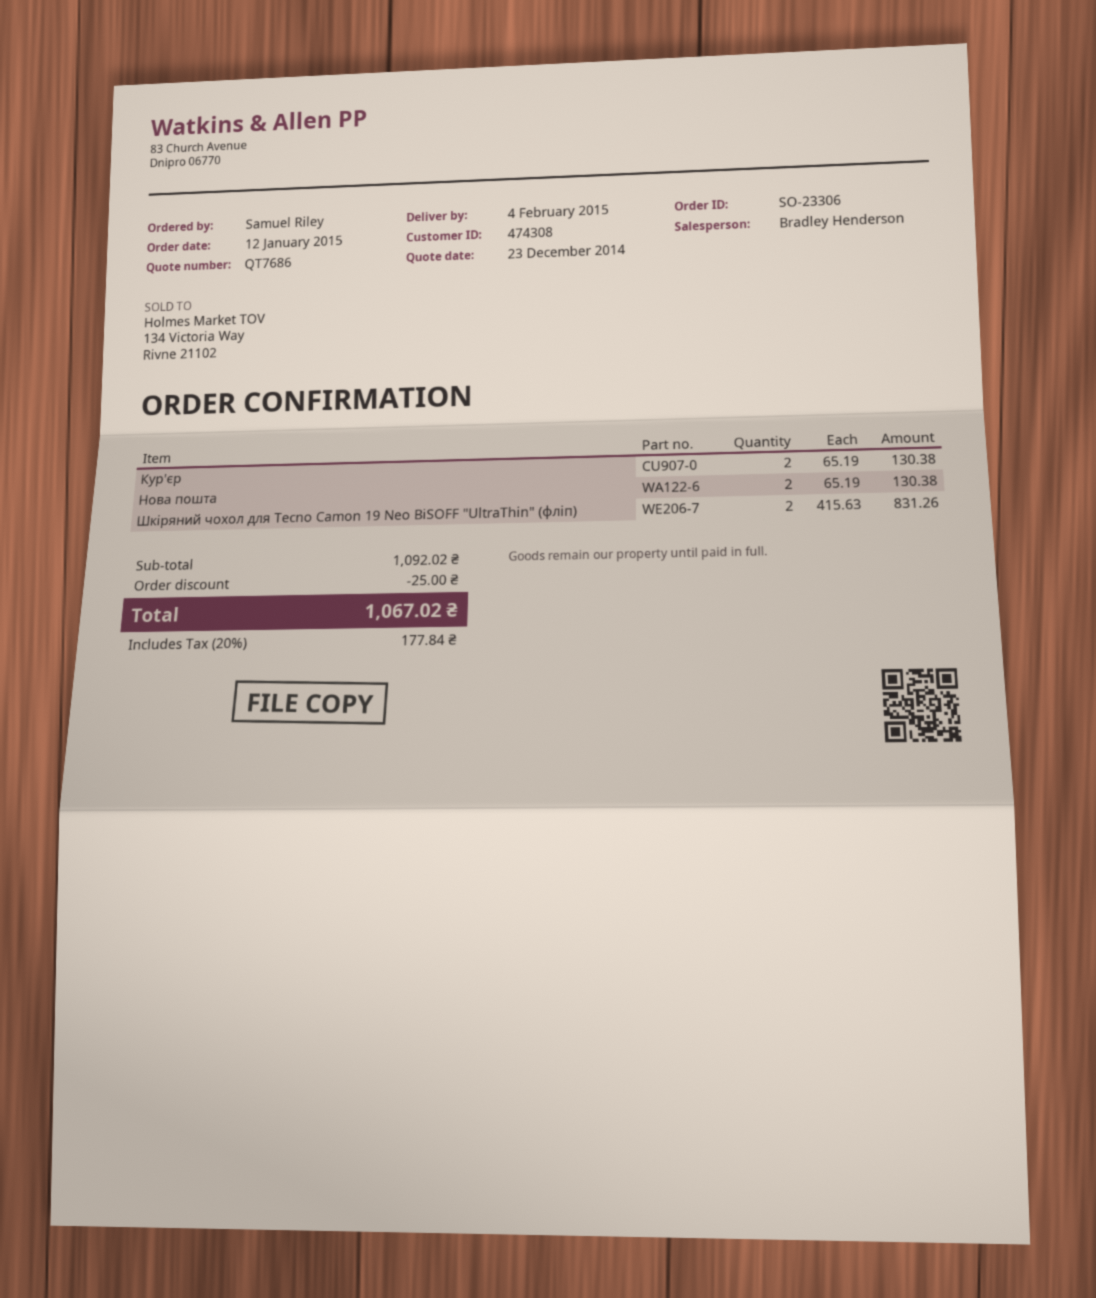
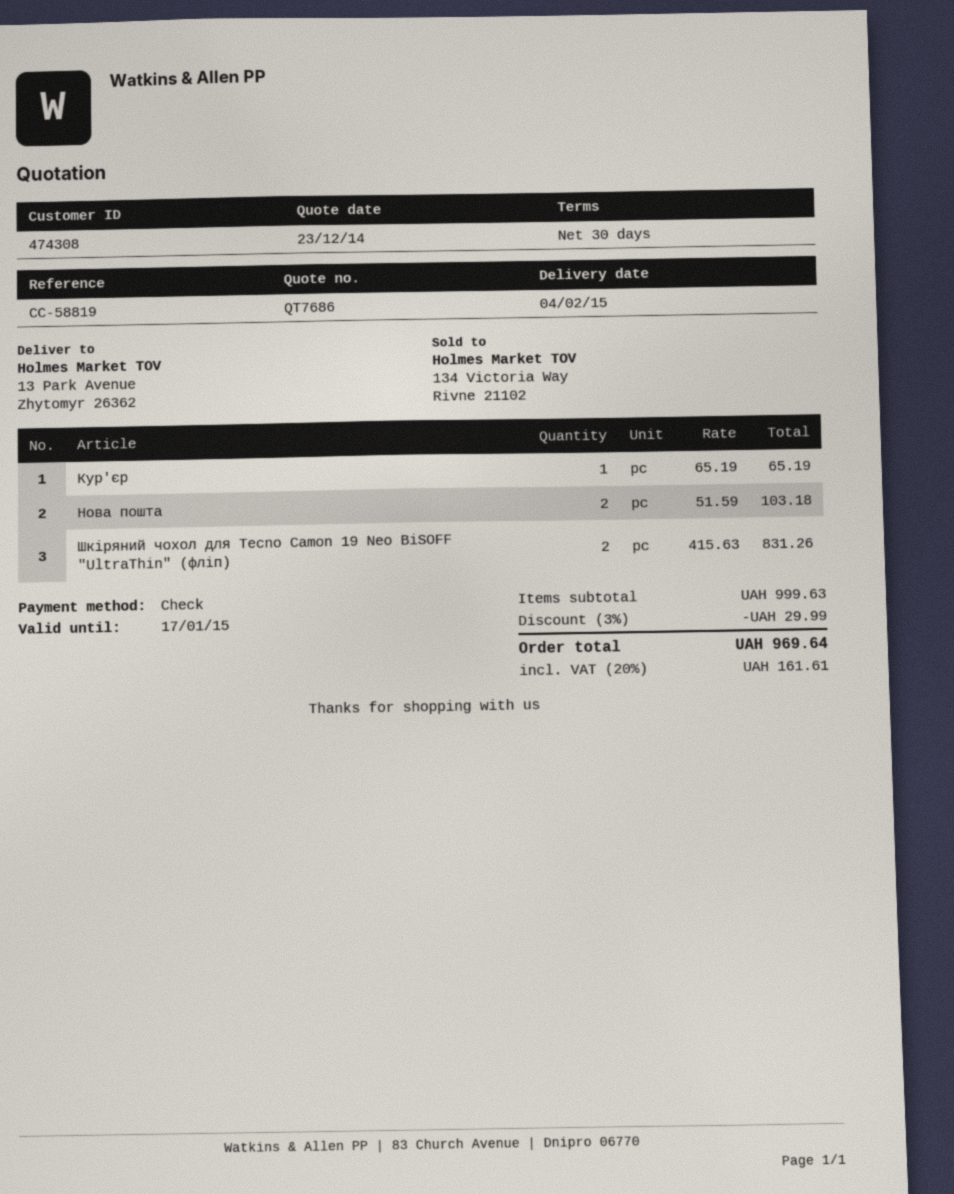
Кур'єр: 2 x 65.19 = 130.38 -> 1 x 65.19 = 65.19
Нова пошта: 2 x 65.19 = 130.38 -> 2 x 51.59 = 103.18
subtotal: 1092.02 -> 999.63
discount: 25.00 -> 29.99
tax: 20% = 177.84 -> 20% = 161.61
total: 1067.02 -> 969.64

